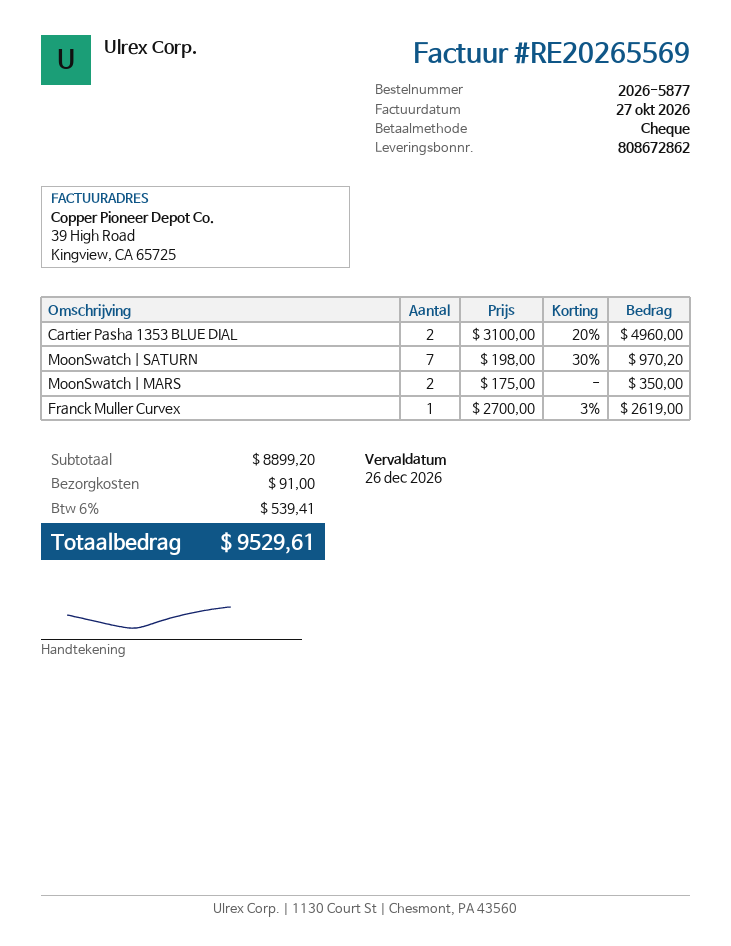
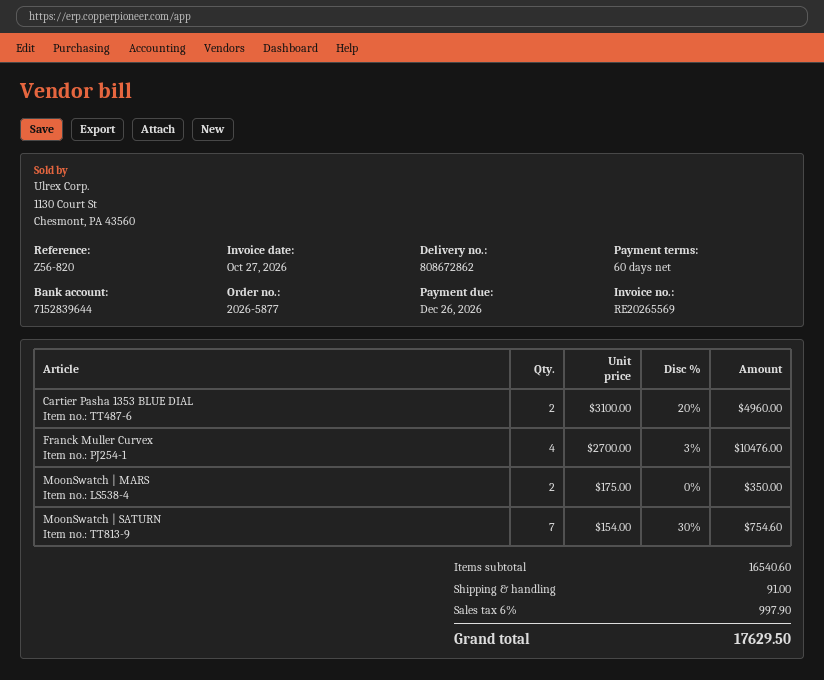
MoonSwatch | SATURN: 7 x 198.00 - 30% = 970.20 -> 7 x 154.00 - 30% = 754.60
Franck Muller Curvex: 1 x 2700.00 - 3% = 2619.00 -> 4 x 2700.00 - 3% = 10476.00
subtotal: 8899.20 -> 16540.60
tax: 6% = 539.41 -> 6% = 997.90
total: 9529.61 -> 17629.50

